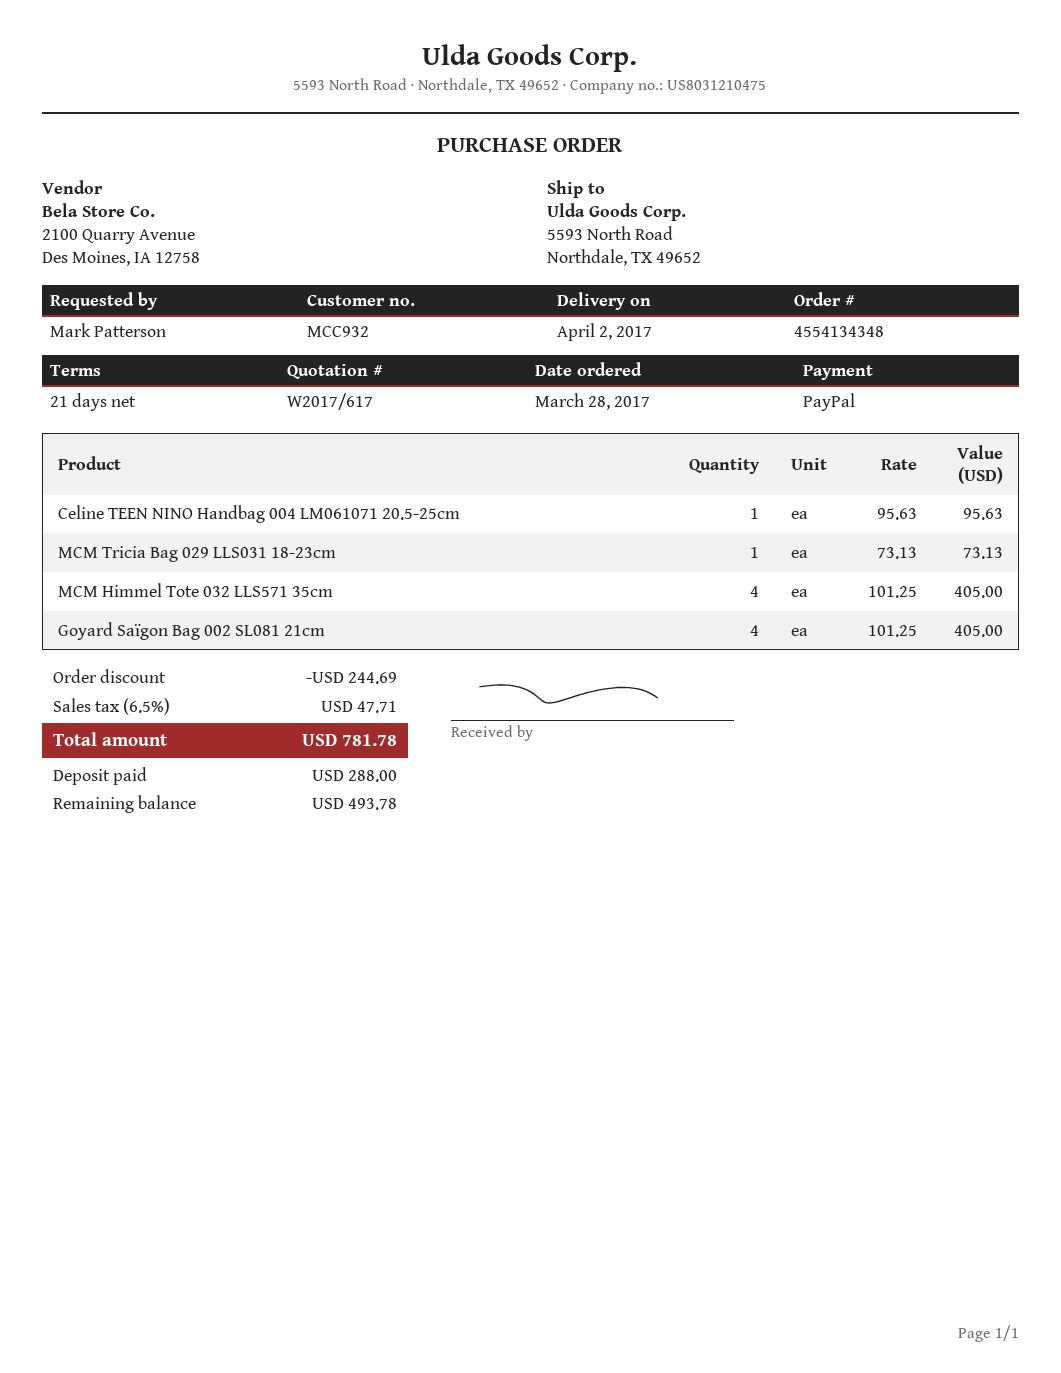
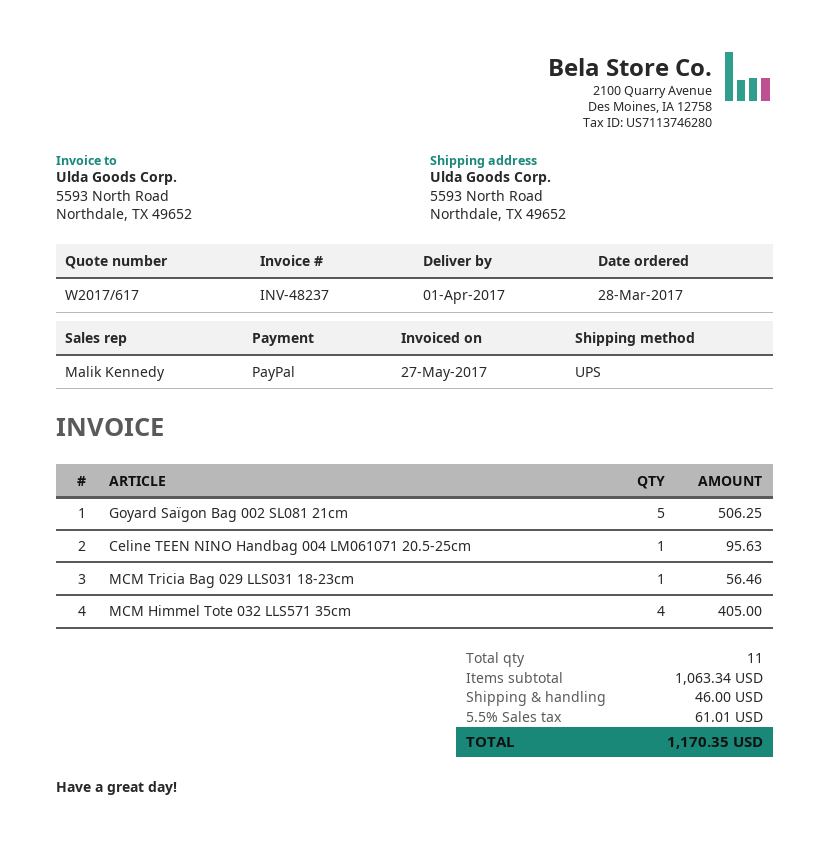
delivery date: 2017-04-02 -> 2017-04-01
MCM Tricia Bag 029 LLS031 18-23cm: 1 for 73.13 -> 1 for 56.46
Goyard Saïgon Bag 002 SL081 21cm: 4 for 405.00 -> 5 for 506.25
discount: 244.69 -> none
shipping: none -> 46.00
tax: 6.5% = 47.71 -> 5.5% = 61.01
total: 781.78 -> 1170.35

